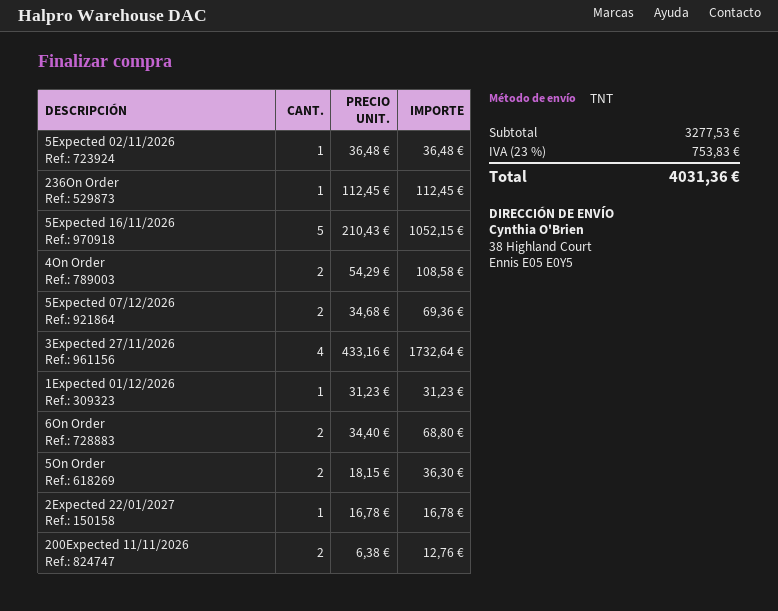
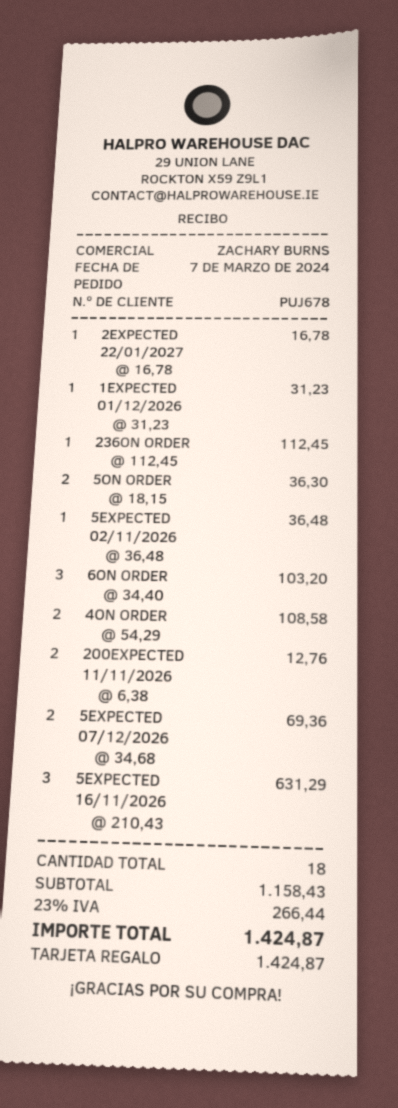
5Expected 16/11/2026: 5 x 210.43 = 1052.15 -> 3 x 210.43 = 631.29
3Expected 27/11/2026: 4 x 433.16 = 1732.64 -> none
6On Order: 2 x 34.40 = 68.80 -> 3 x 34.40 = 103.20
subtotal: 3277.53 -> 1158.43
tax: 23% = 753.83 -> 23% = 266.44
total: 4031.36 -> 1424.87

